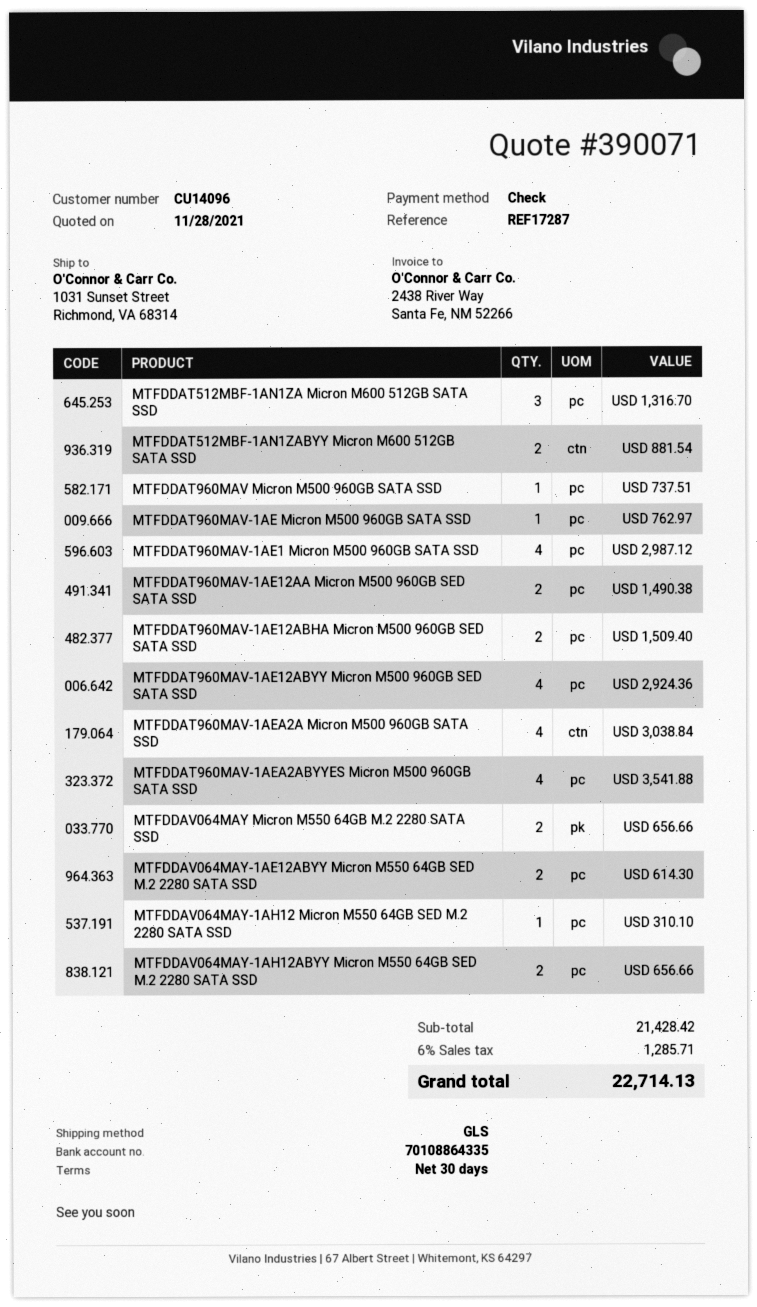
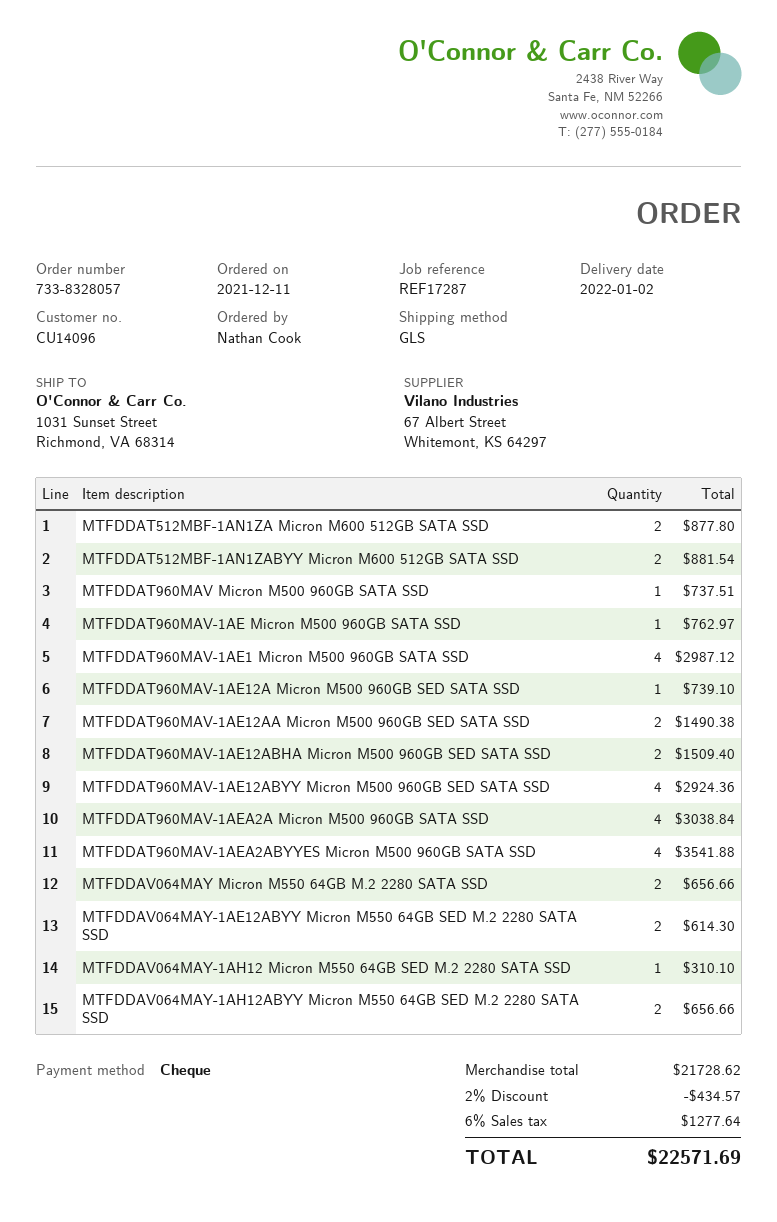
MTFDDAT512MBF-1AN1ZA Micron M600 512GB SATA SSD: 3 for 1316.70 -> 2 for 877.80
MTFDDAT960MAV-1AE12A Micron M500 960GB SED SATA SSD: none -> 1 for 739.10
subtotal: 21428.42 -> 21728.62
discount: none -> 2% = 434.57
tax: 6% = 1285.71 -> 6% = 1277.64
total: 22714.13 -> 22571.69

